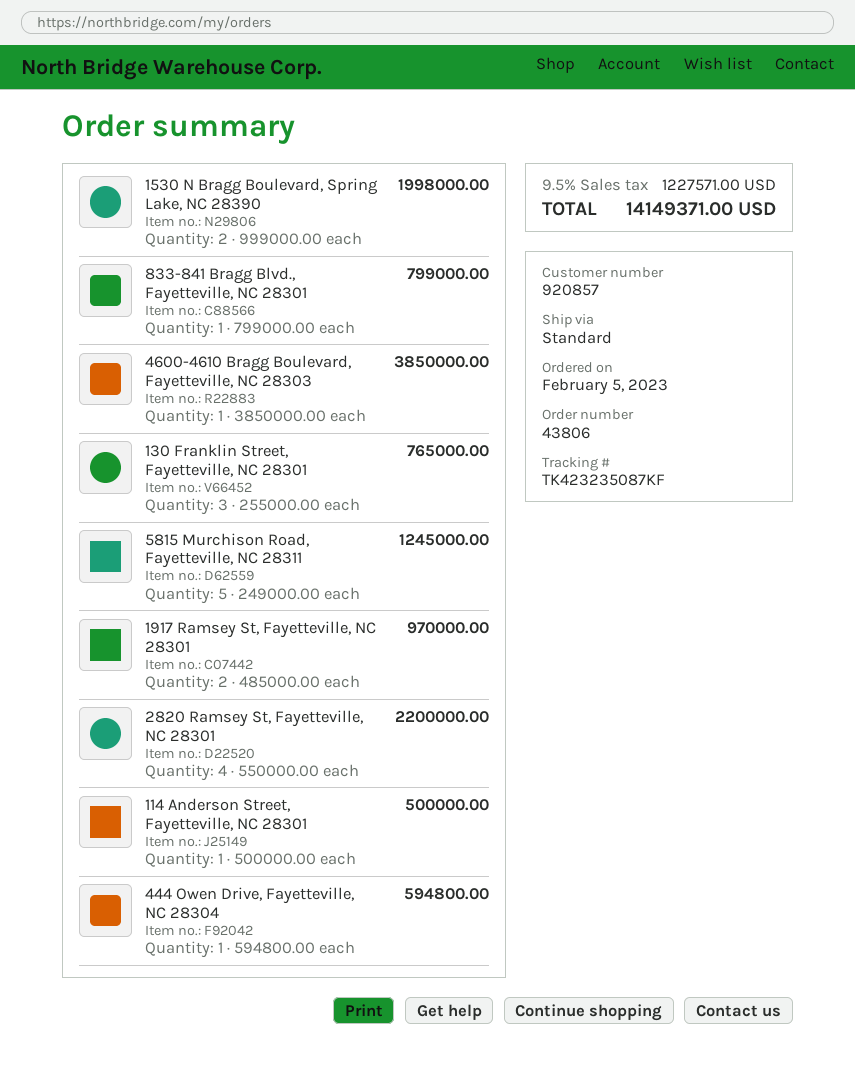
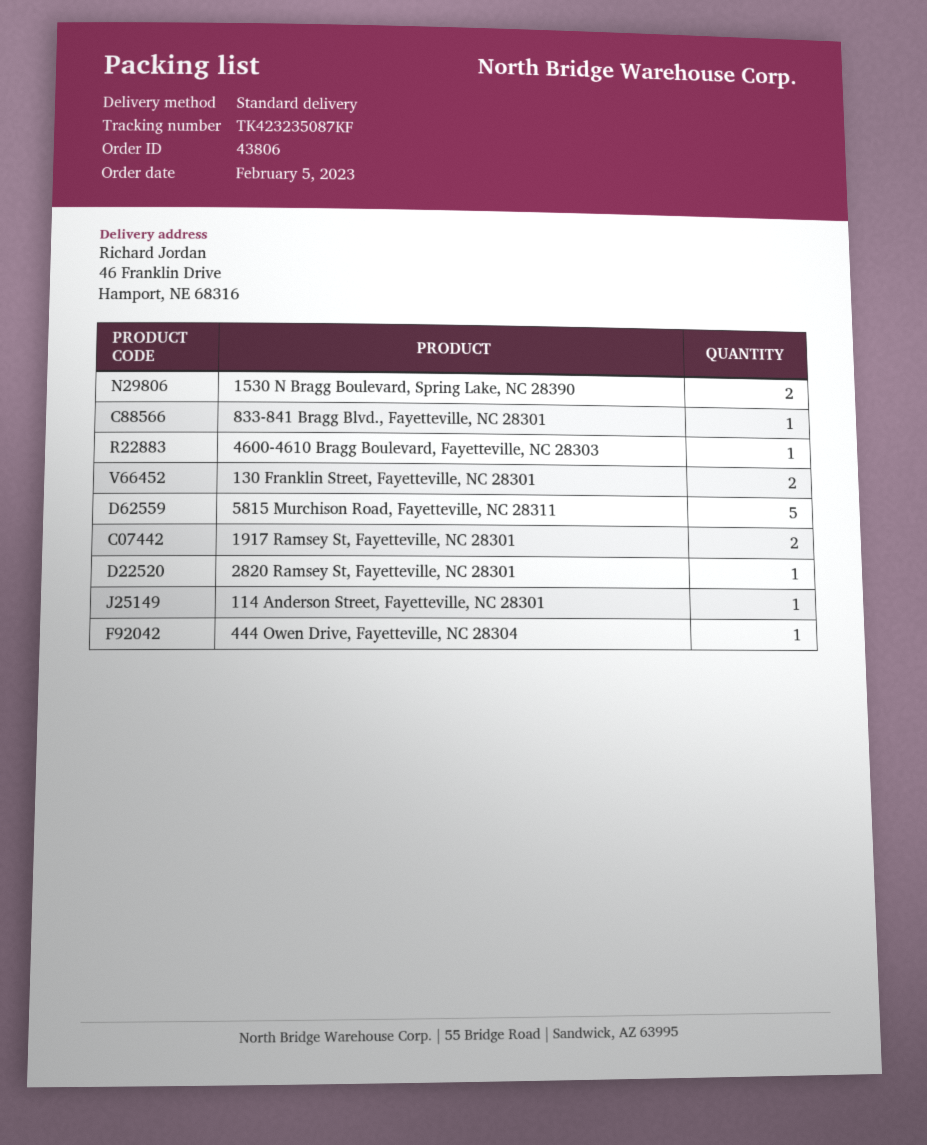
130 Franklin Street, Fayetteville, NC 28301: 3 -> 2
2820 Ramsey St, Fayetteville, NC 28301: 4 -> 1

